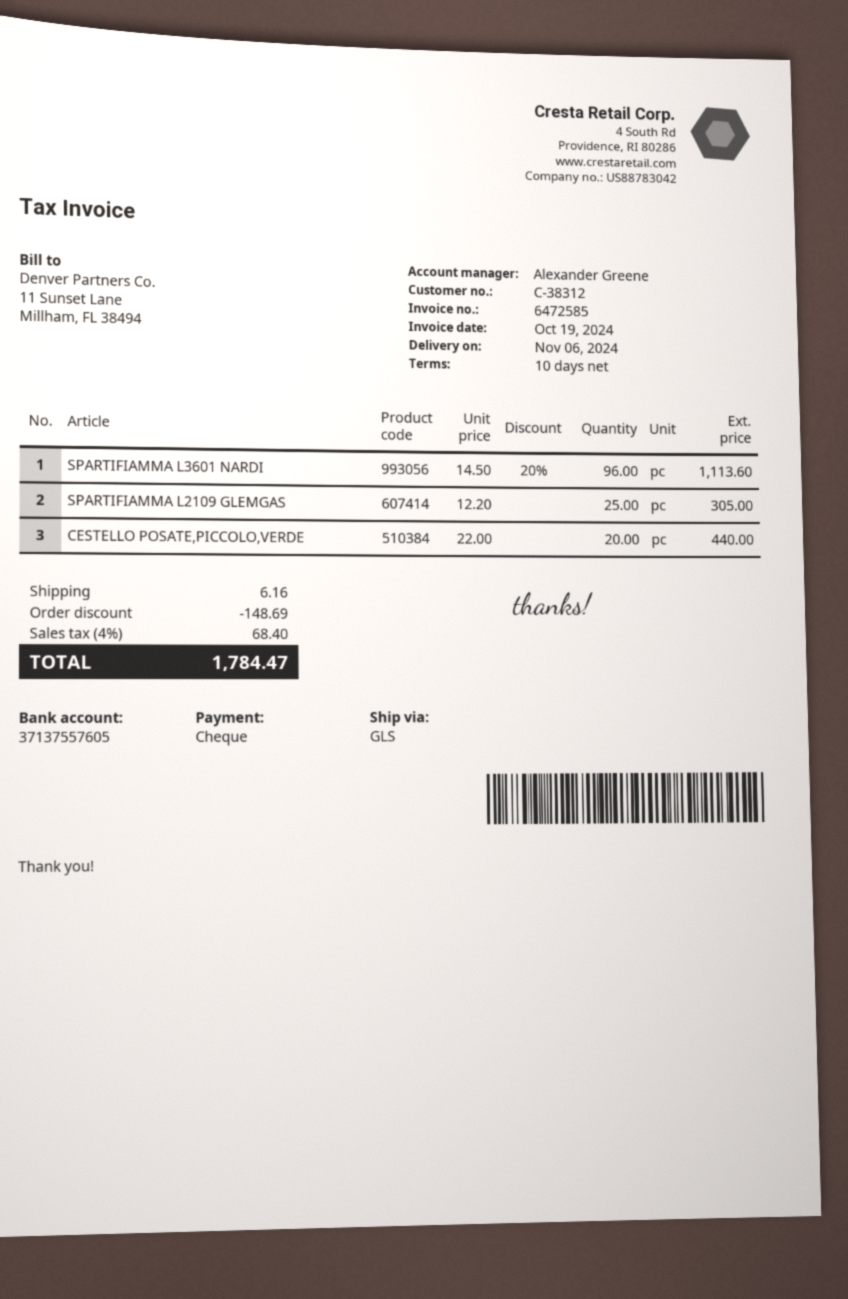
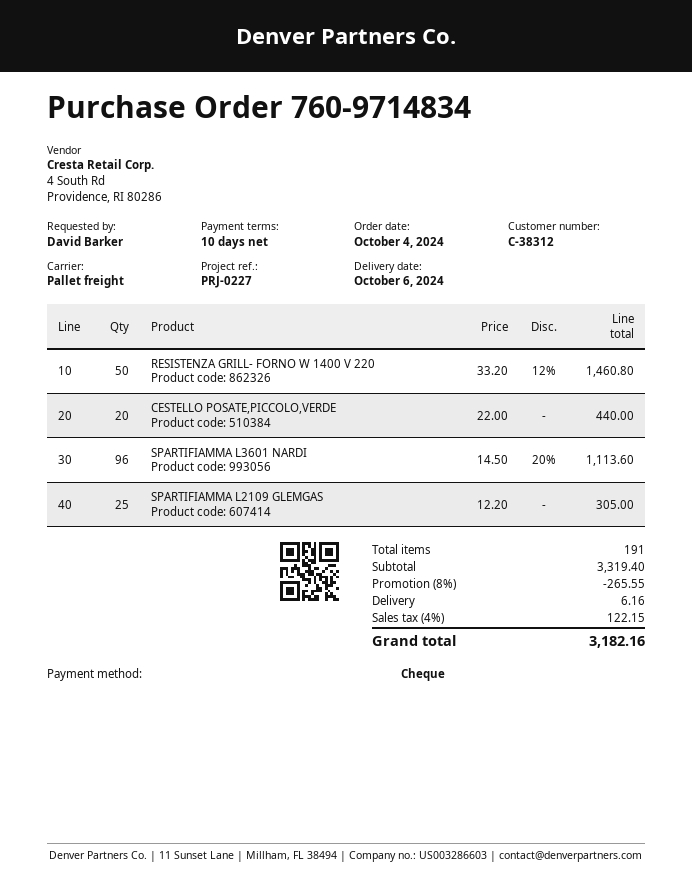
delivery date: 2024-11-06 -> 2024-10-06
shipping method: GLS -> pallet freight
RESISTENZA GRILL- FORNO W 1400 V 220: none -> 50 x 33.20 - 12% = 1460.80
discount: 148.69 -> 265.55
tax: 4% = 68.40 -> 4% = 122.15
total: 1784.47 -> 3182.16

